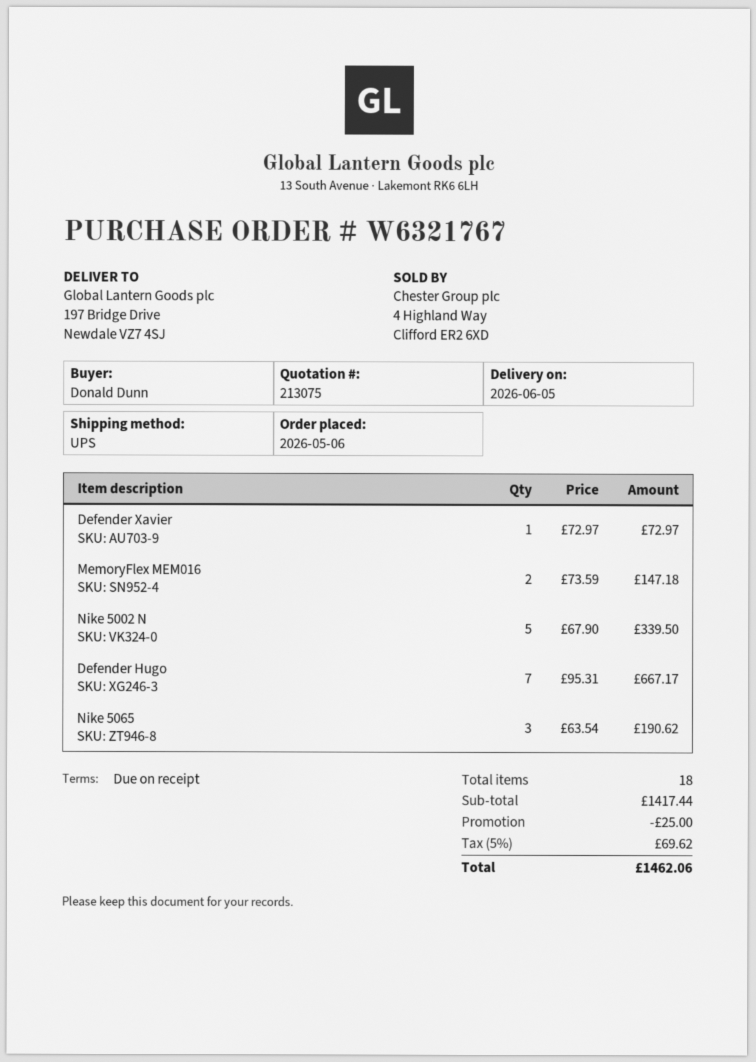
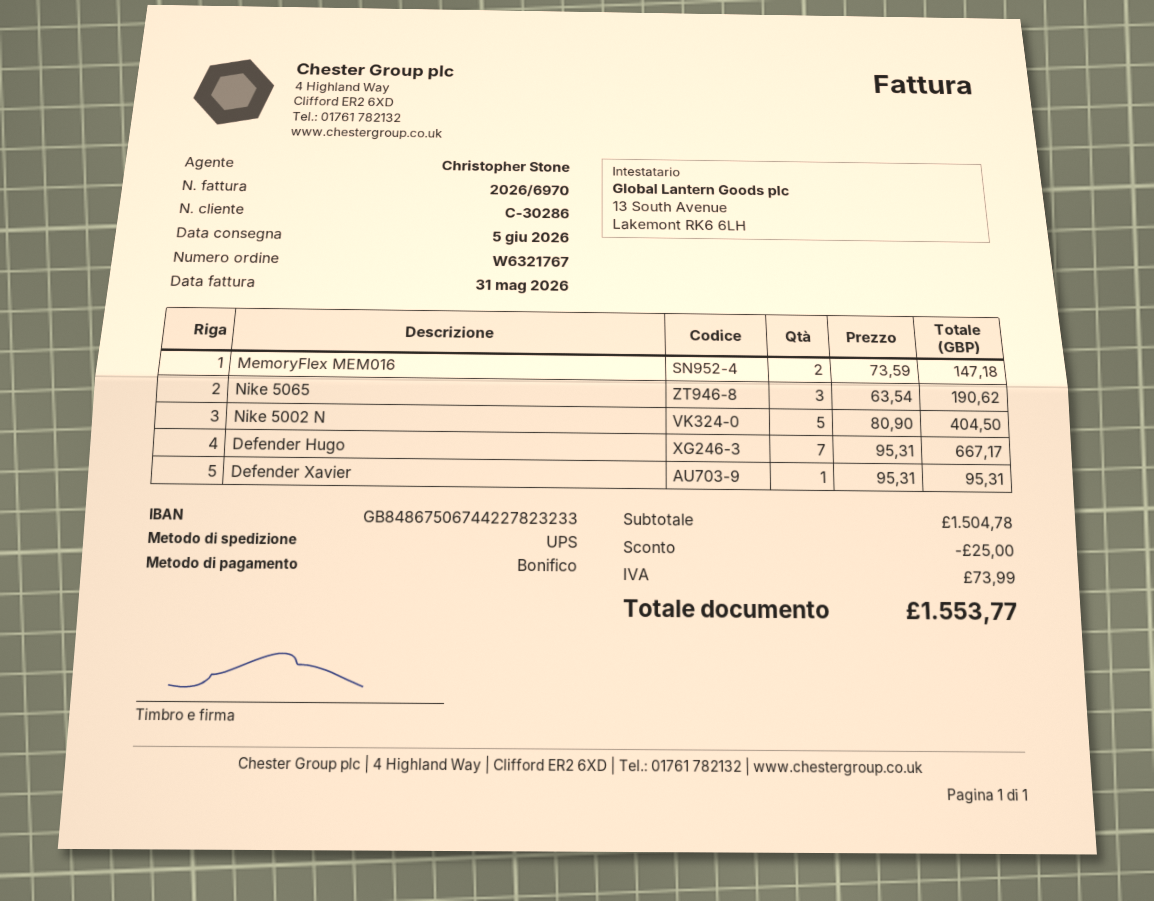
Defender Xavier: 1 x 72.97 = 72.97 -> 1 x 95.31 = 95.31
Nike 5002 N: 5 x 67.90 = 339.50 -> 5 x 80.90 = 404.50
subtotal: 1417.44 -> 1504.78
tax: 69.62 -> 73.99
total: 1462.06 -> 1553.77

